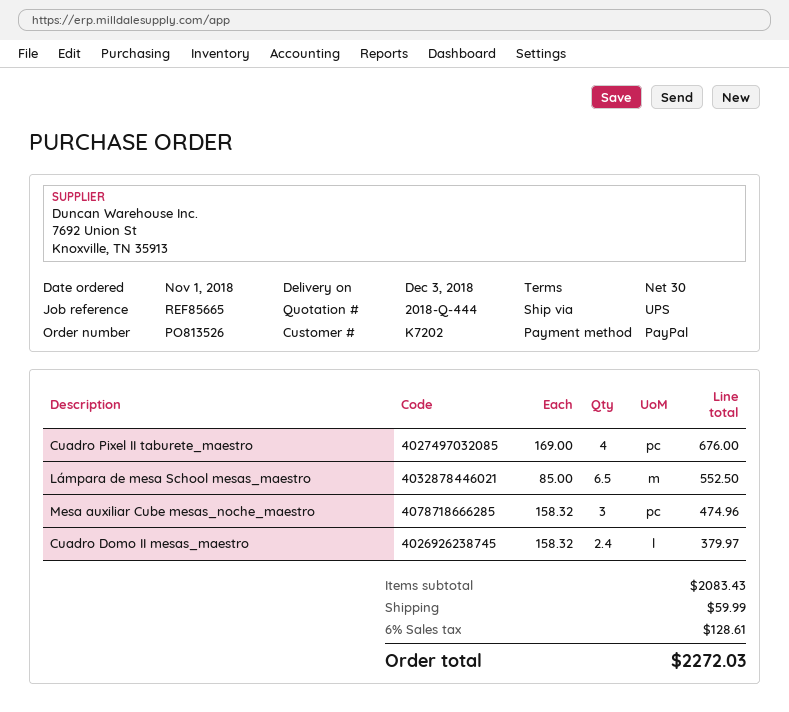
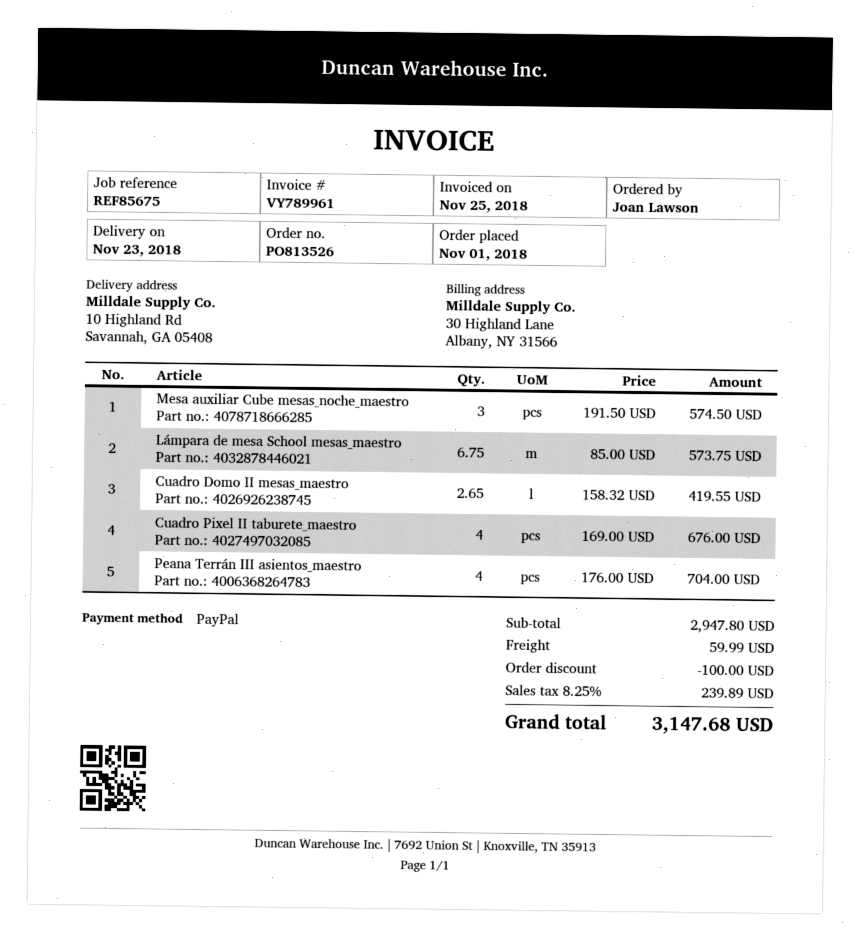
delivery date: 2018-12-03 -> 2018-11-23
reference: REF85665 -> REF85675
Lámpara de mesa School mesas_maestro: 6.5 x 85.00 = 552.50 -> 6.75 x 85.00 = 573.75
Mesa auxiliar Cube mesas_noche_maestro: 3 x 158.32 = 474.96 -> 3 x 191.50 = 574.50
Cuadro Domo II mesas_maestro: 2.4 x 158.32 = 379.97 -> 2.65 x 158.32 = 419.55
Peana Terrán III asientos_maestro: none -> 4 x 176.00 = 704.00
subtotal: 2083.43 -> 2947.80
discount: none -> 100.00
tax: 6% = 128.61 -> 8.25% = 239.89
total: 2272.03 -> 3147.68

